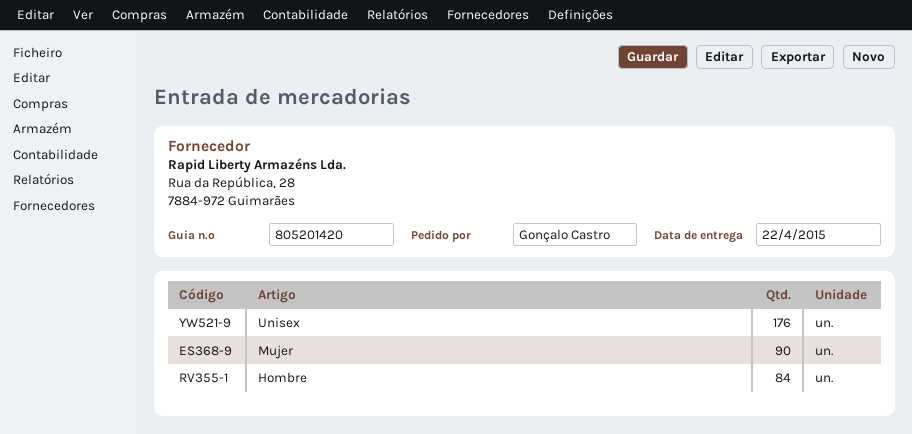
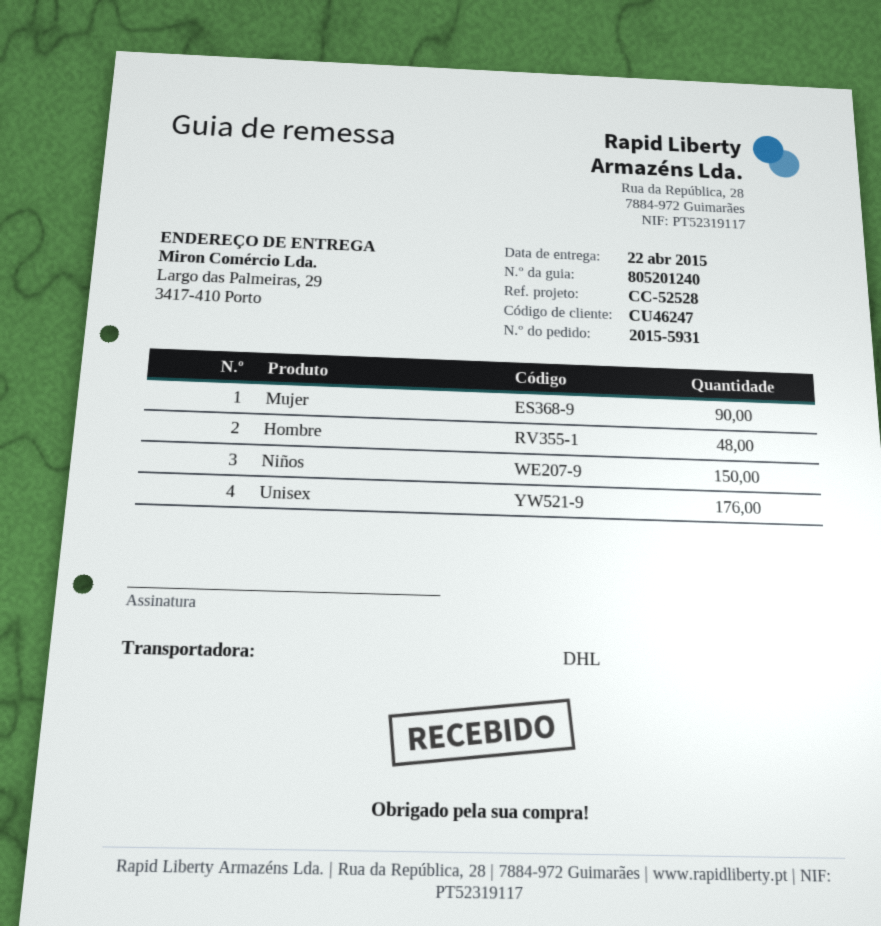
delivery note number: 805201420 -> 805201240
Hombre: 84 -> 48
Niños: none -> 150

